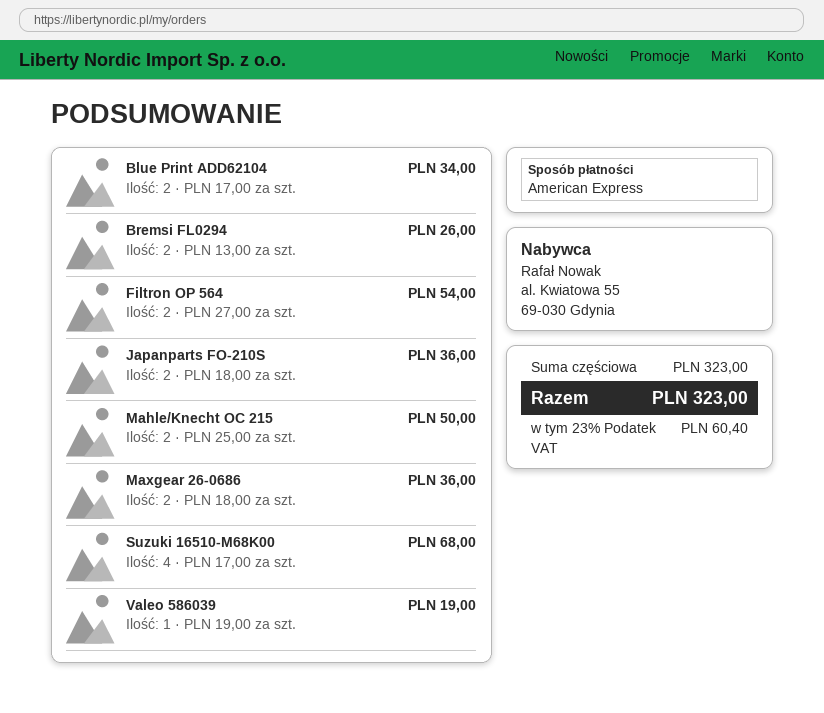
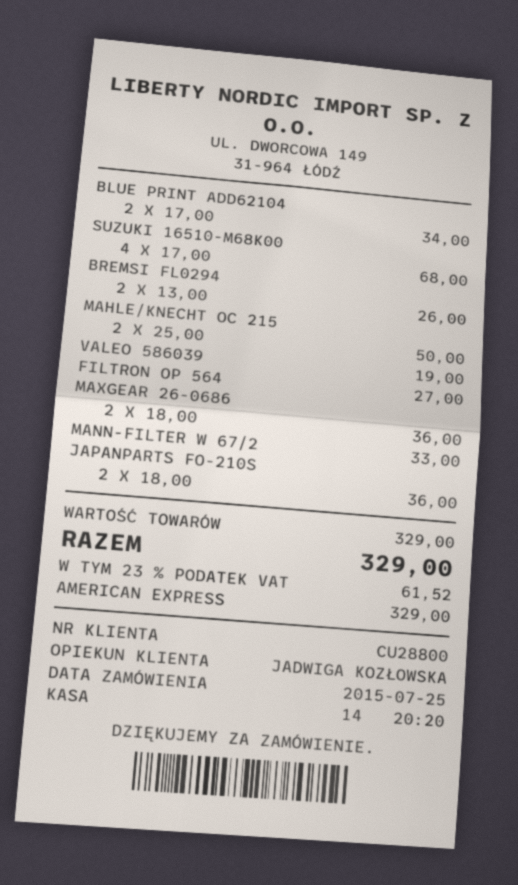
Filtron OP 564: 2 x 27.00 = 54.00 -> 1 x 27.00 = 27.00
MANN-FILTER W 67/2: none -> 1 x 33.00 = 33.00
subtotal: 323.00 -> 329.00
tax: 23% = 60.40 -> 23% = 61.52
total: 323.00 -> 329.00

